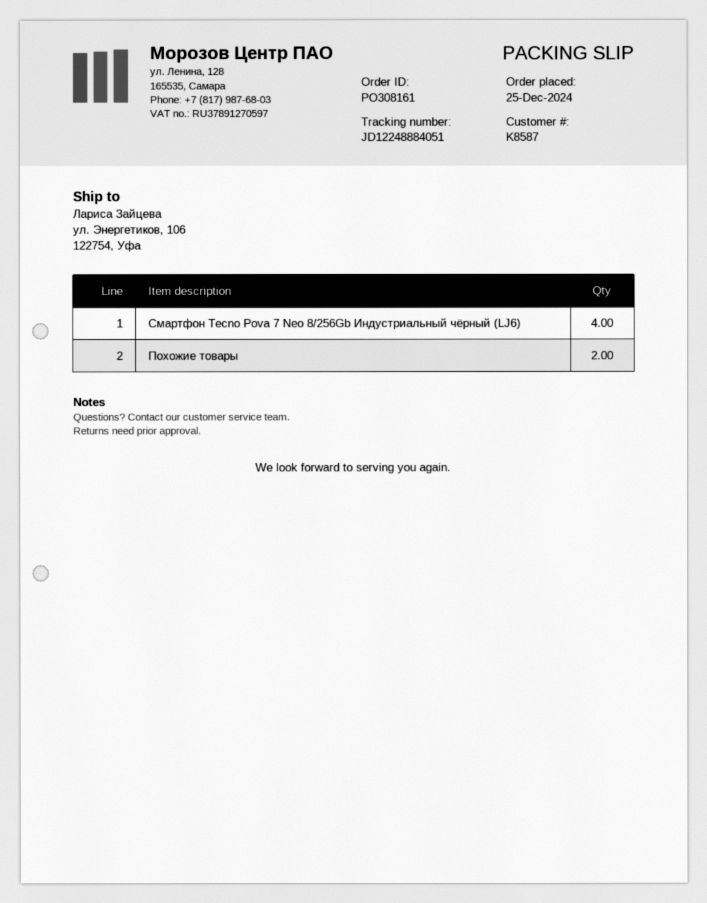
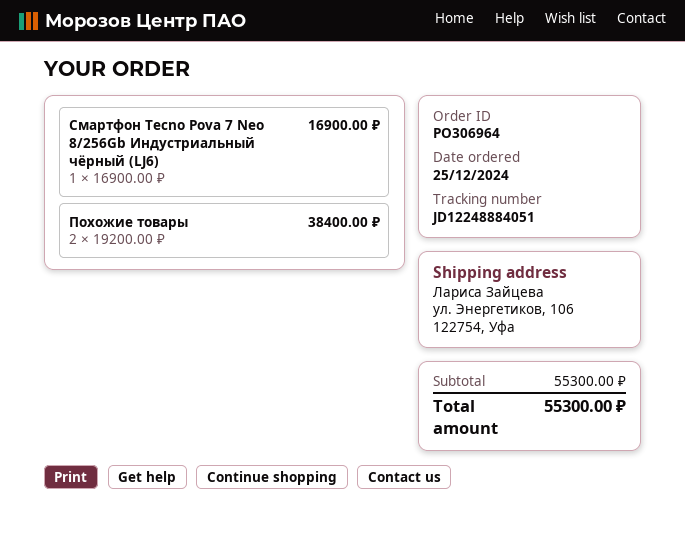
order number: PO308161 -> PO306964
Смартфон Tecno Pova 7 Neo 8/256Gb Индустриальный чёрный (LJ6): 4 -> 1

